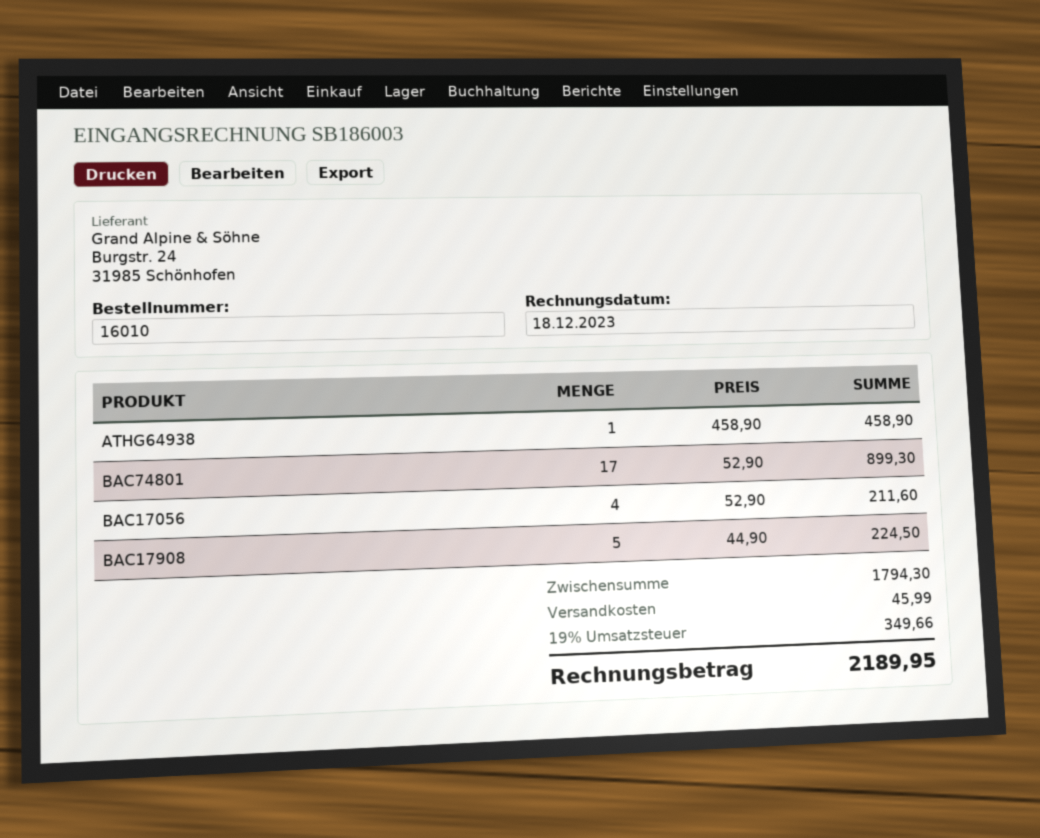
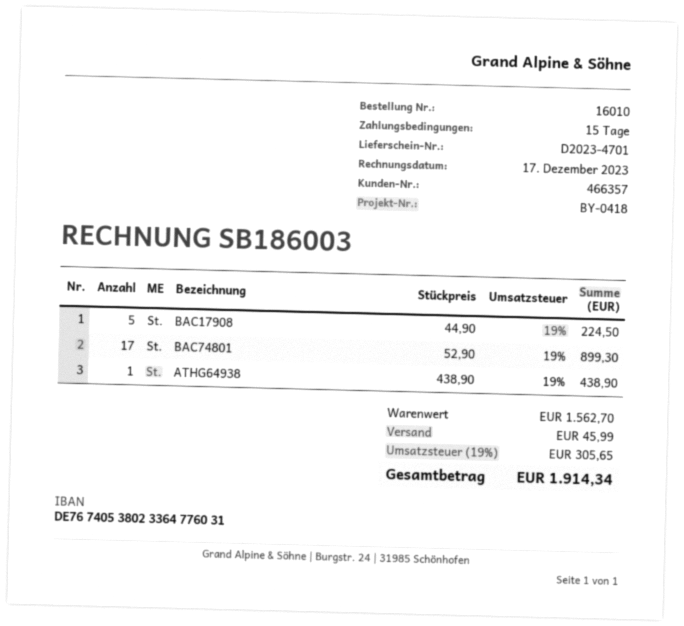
invoice date: 2023-12-18 -> 2023-12-17
ATHG64938: 1 x 458.90 = 458.90 -> 1 x 438.90 = 438.90
BAC17056: 4 x 52.90 = 211.60 -> none
subtotal: 1794.30 -> 1562.70
tax: 19% = 349.66 -> 19% = 305.65
total: 2189.95 -> 1914.34

